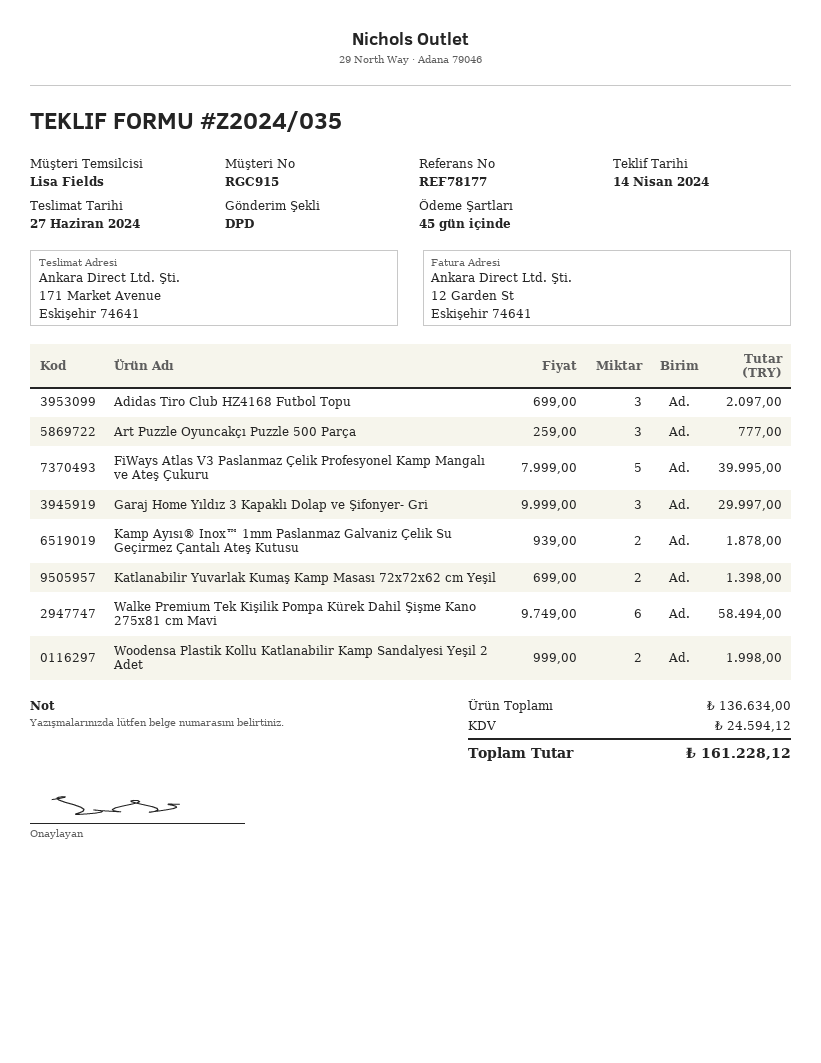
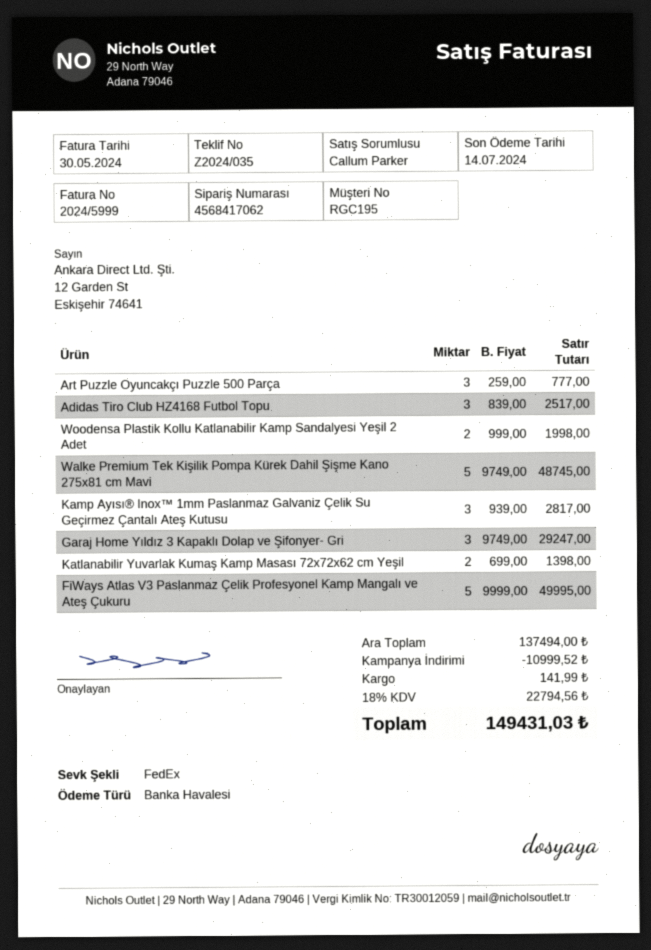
customer number: RGC915 -> RGC195
sales rep: Lisa Fields -> Callum Parker
shipping method: DPD -> FedEx
Adidas Tiro Club HZ4168 Futbol Topu: 3 x 699.00 = 2097.00 -> 3 x 839.00 = 2517.00
FiWays Atlas V3 Paslanmaz Çelik Profesyonel Kamp Mangalı ve Ateş Çukuru: 5 x 7999.00 = 39995.00 -> 5 x 9999.00 = 49995.00
Garaj Home Yıldız 3 Kapaklı Dolap ve Şifonyer- Gri: 3 x 9999.00 = 29997.00 -> 3 x 9749.00 = 29247.00
Kamp Ayısı® Inox™ 1mm Paslanmaz Galvaniz Çelik Su Geçirmez Çantalı Ateş Kutusu: 2 x 939.00 = 1878.00 -> 3 x 939.00 = 2817.00
Walke Premium Tek Kişilik Pompa Kürek Dahil Şişme Kano 275x81 cm Mavi: 6 x 9749.00 = 58494.00 -> 5 x 9749.00 = 48745.00
subtotal: 136634.00 -> 137494.00
discount: none -> 10999.52
shipping: none -> 141.99
tax: 24594.12 -> 22794.56
total: 161228.12 -> 149431.03

